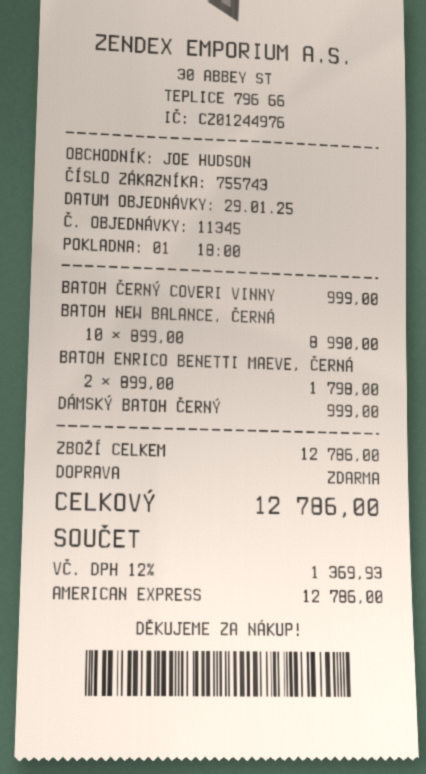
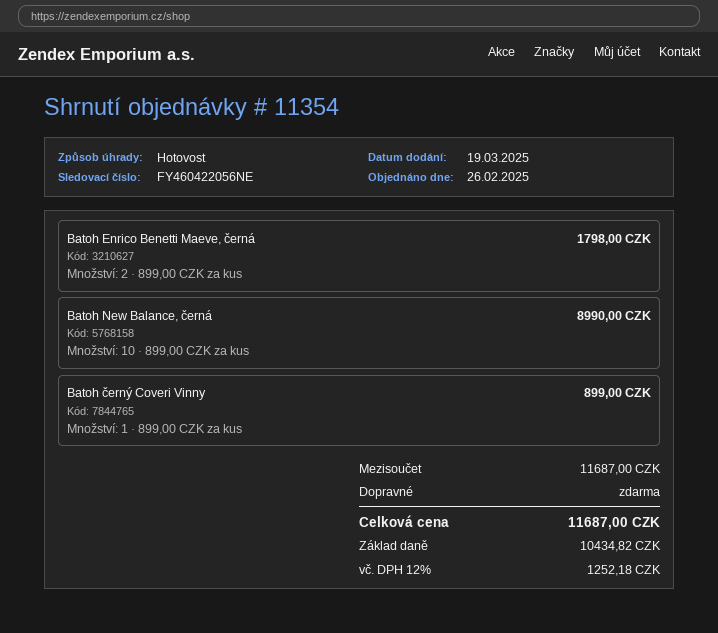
order number: 11345 -> 11354
order date: 2025-01-29 -> 2025-02-26
payment method: American Express -> cash
BATOH ČERNÝ COVERI VINNY: 1 x 999.00 = 999.00 -> 1 x 899.00 = 899.00
DÁMSKÝ BATOH ČERNÝ: 1 x 999.00 = 999.00 -> none
subtotal: 12786.00 -> 11687.00
tax: 12% = 1369.93 -> 12% = 1252.18
total: 12786.00 -> 11687.00

